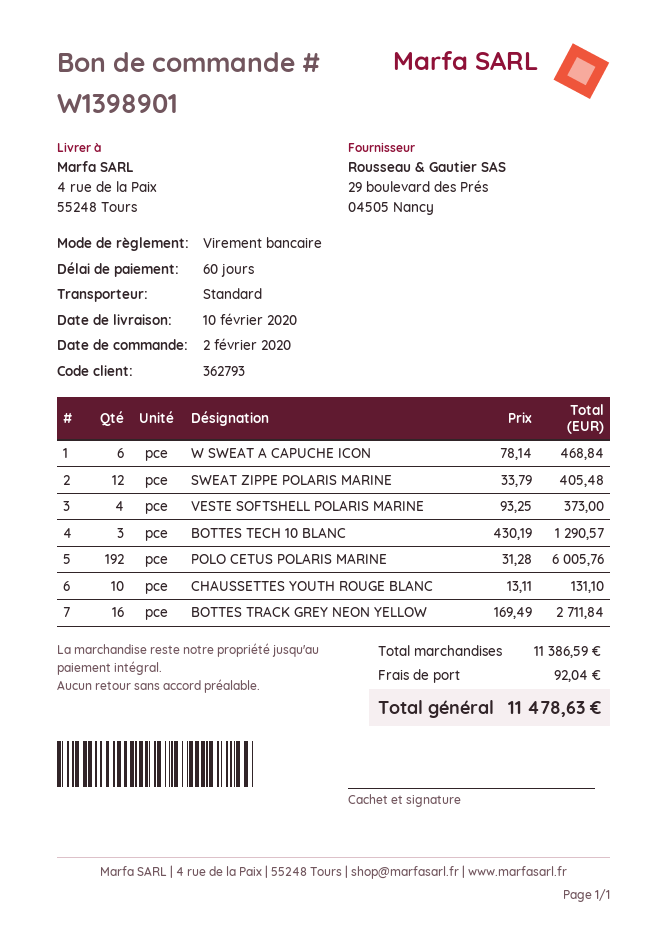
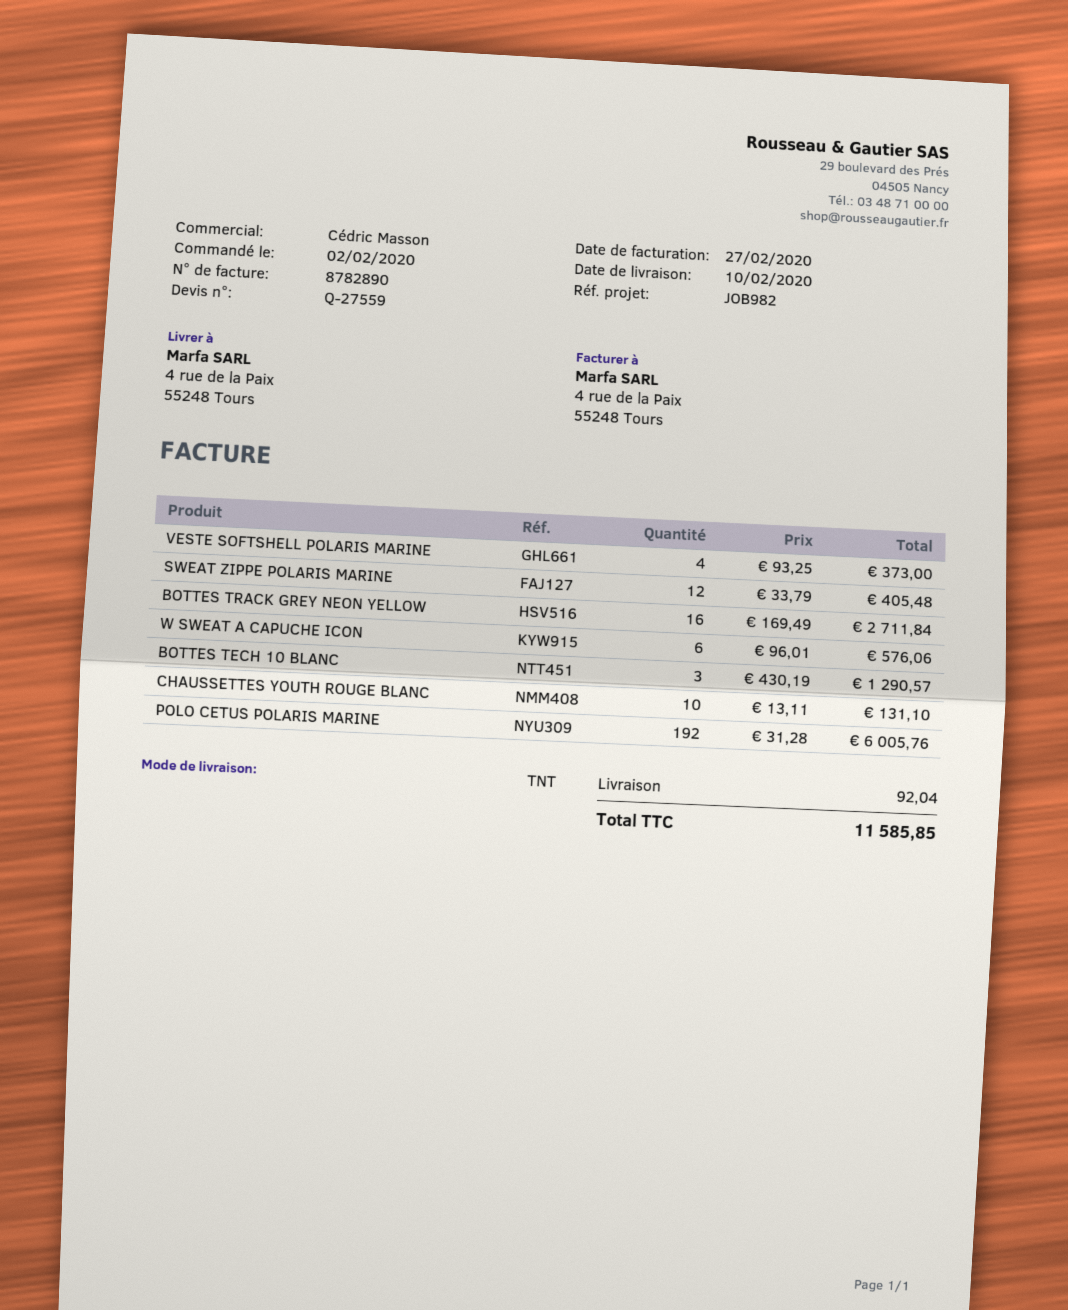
shipping method: standard -> TNT
W SWEAT A CAPUCHE ICON: 6 x 78.14 = 468.84 -> 6 x 96.01 = 576.06
total: 11478.63 -> 11585.85

